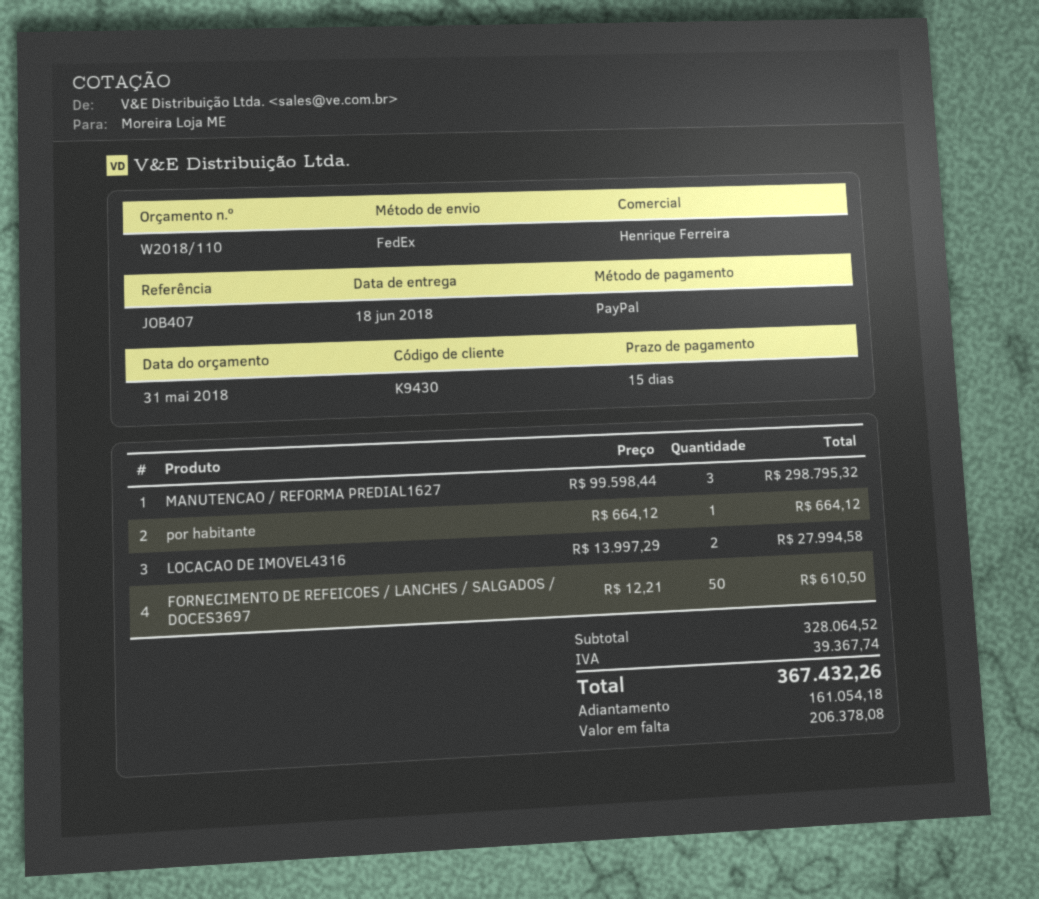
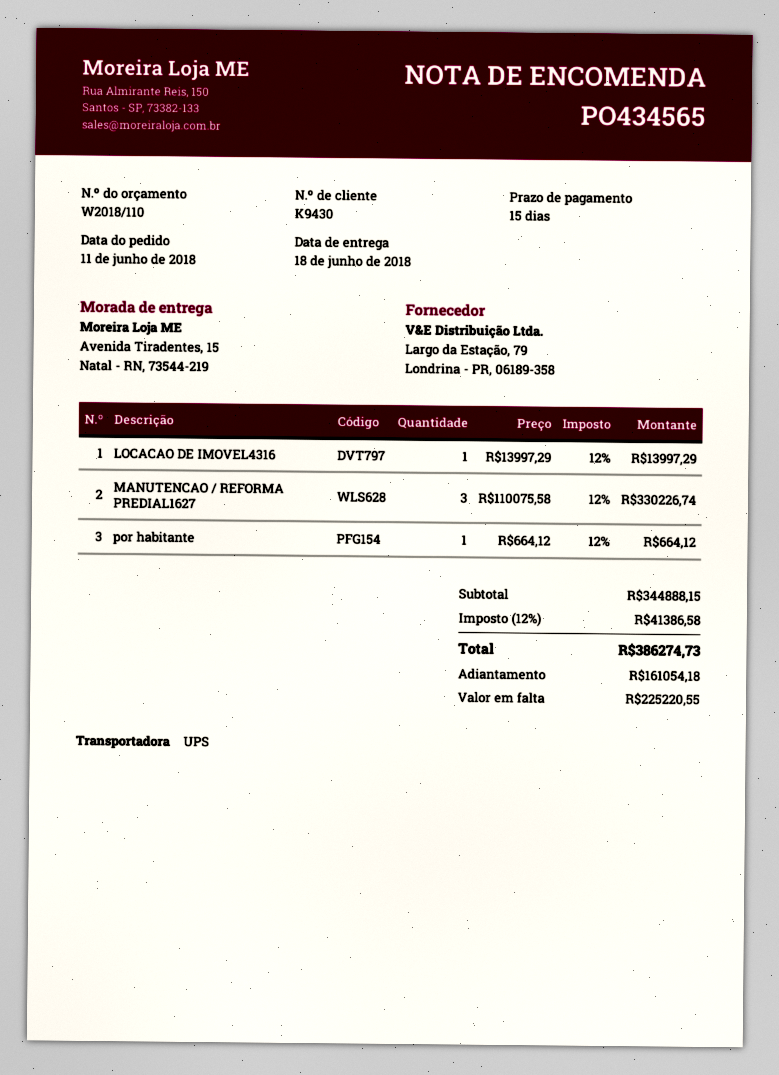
shipping method: FedEx -> UPS
MANUTENCAO / REFORMA PREDIAL1627: 3 x 99598.44 = 298795.32 -> 3 x 110075.58 = 330226.74
LOCACAO DE IMOVEL4316: 2 x 13997.29 = 27994.58 -> 1 x 13997.29 = 13997.29
FORNECIMENTO DE REFEICOES / LANCHES / SALGADOS / DOCES3697: 50 x 12.21 = 610.50 -> none
subtotal: 328064.52 -> 344888.15
tax: 39367.74 -> 41386.58
total: 367432.26 -> 386274.73
balance: 206378.08 -> 225220.55

